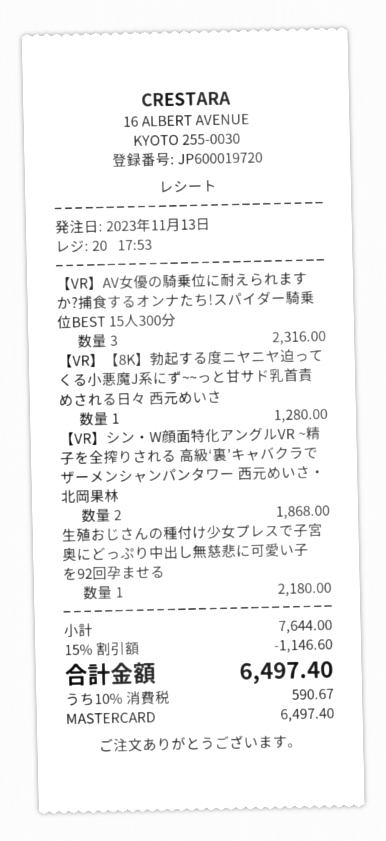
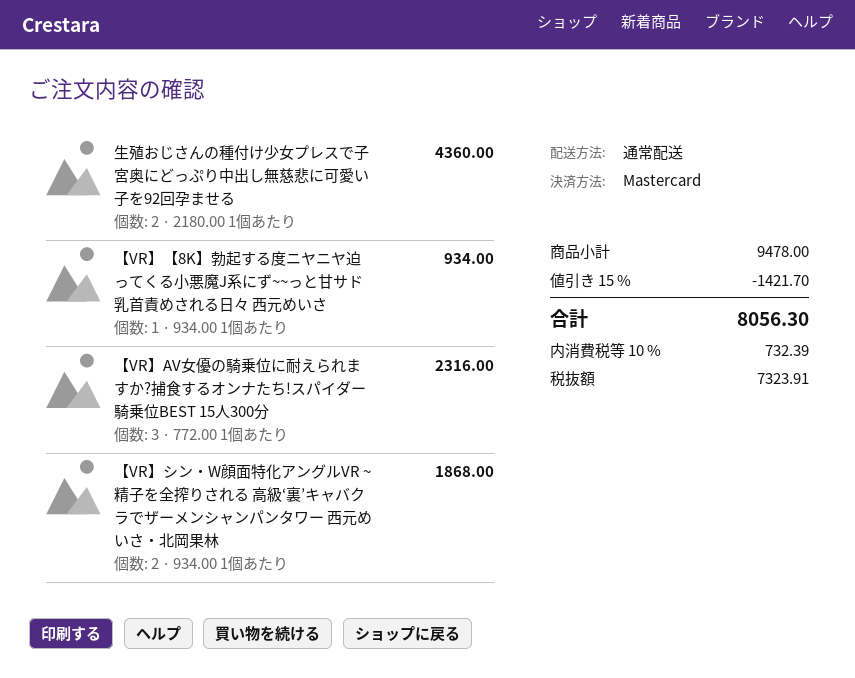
【VR】【8K】勃起する度ニヤニヤ迫ってくる小悪魔J系にず~~っと甘サド乳首責めされる日々 西元めいさ: 1 for 1280.00 -> 1 for 934.00
生殖おじさんの種付け少女プレスで子宮奥にどっぷり中出し無慈悲に可愛い子を92回孕ませる: 1 for 2180.00 -> 2 for 4360.00
subtotal: 7644.00 -> 9478.00
discount: 15% = 1146.60 -> 15% = 1421.70
tax: 10% = 590.67 -> 10% = 732.39
total: 6497.40 -> 8056.30

